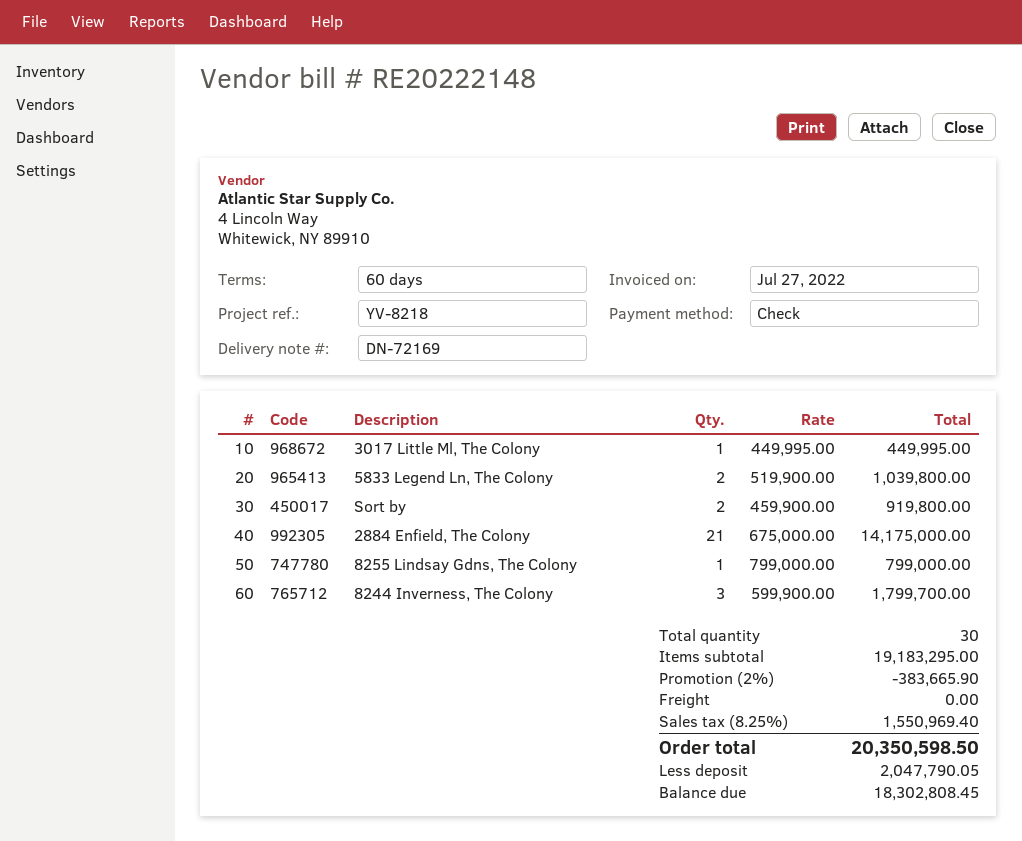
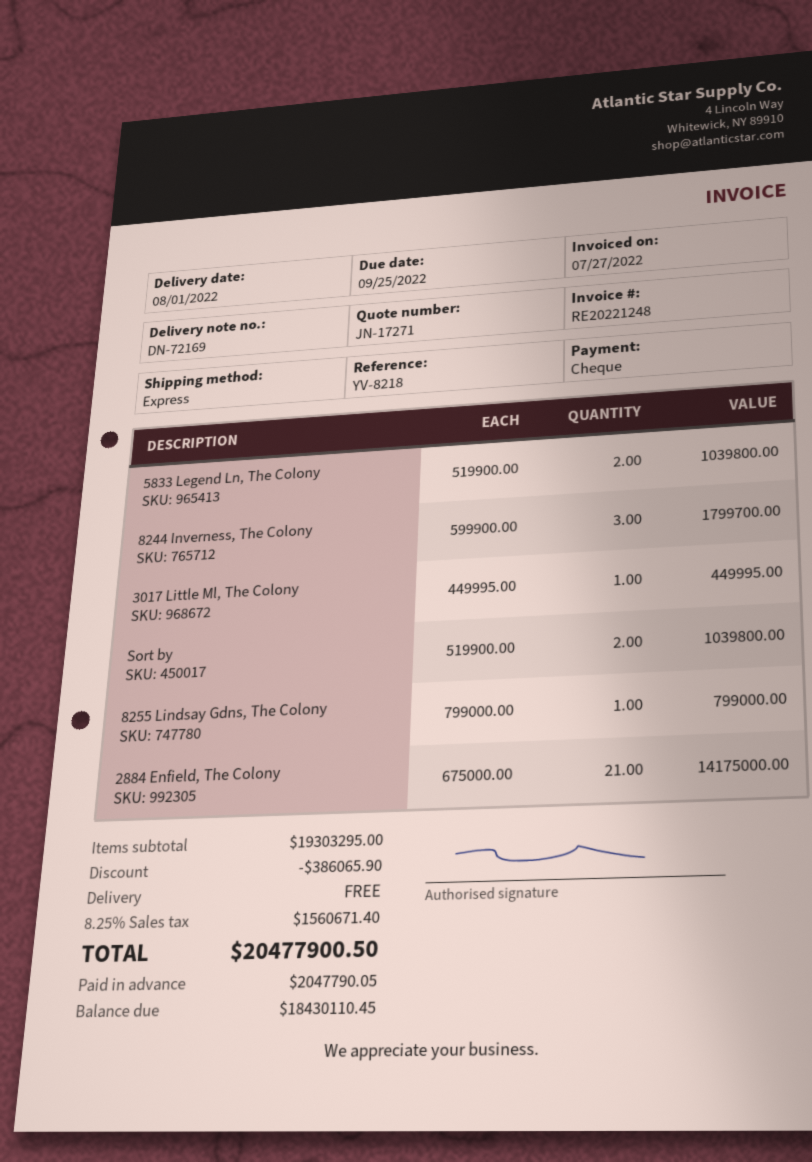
invoice number: RE20222148 -> RE20221248
Sort by: 2 x 459900.00 = 919800.00 -> 2 x 519900.00 = 1039800.00
subtotal: 19183295.00 -> 19303295.00
discount: 383665.90 -> 386065.90
tax: 8.25% = 1550969.40 -> 8.25% = 1560671.40
total: 20350598.50 -> 20477900.50
balance: 18302808.45 -> 18430110.45

